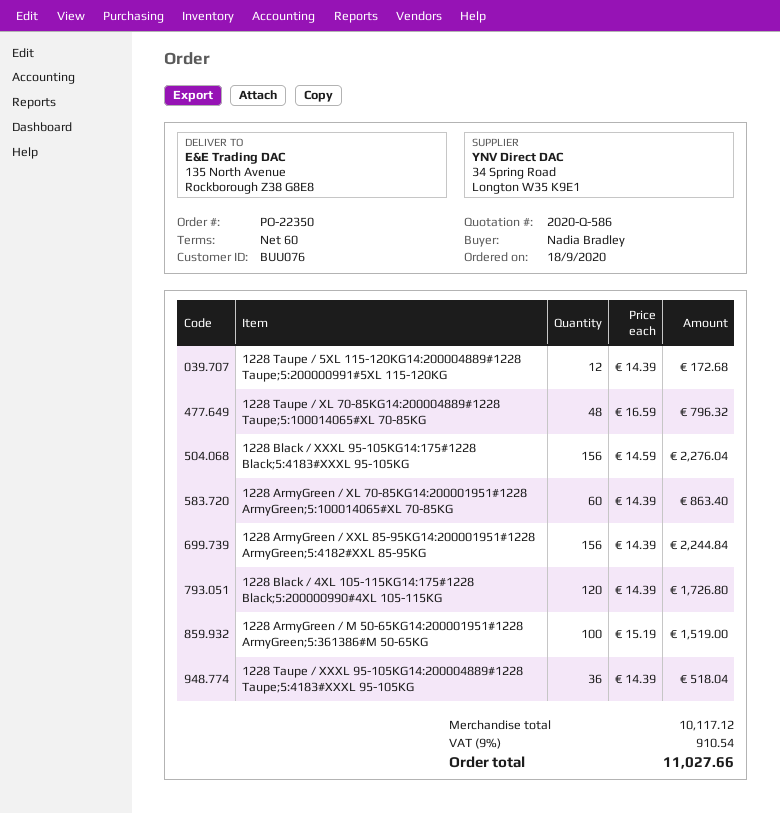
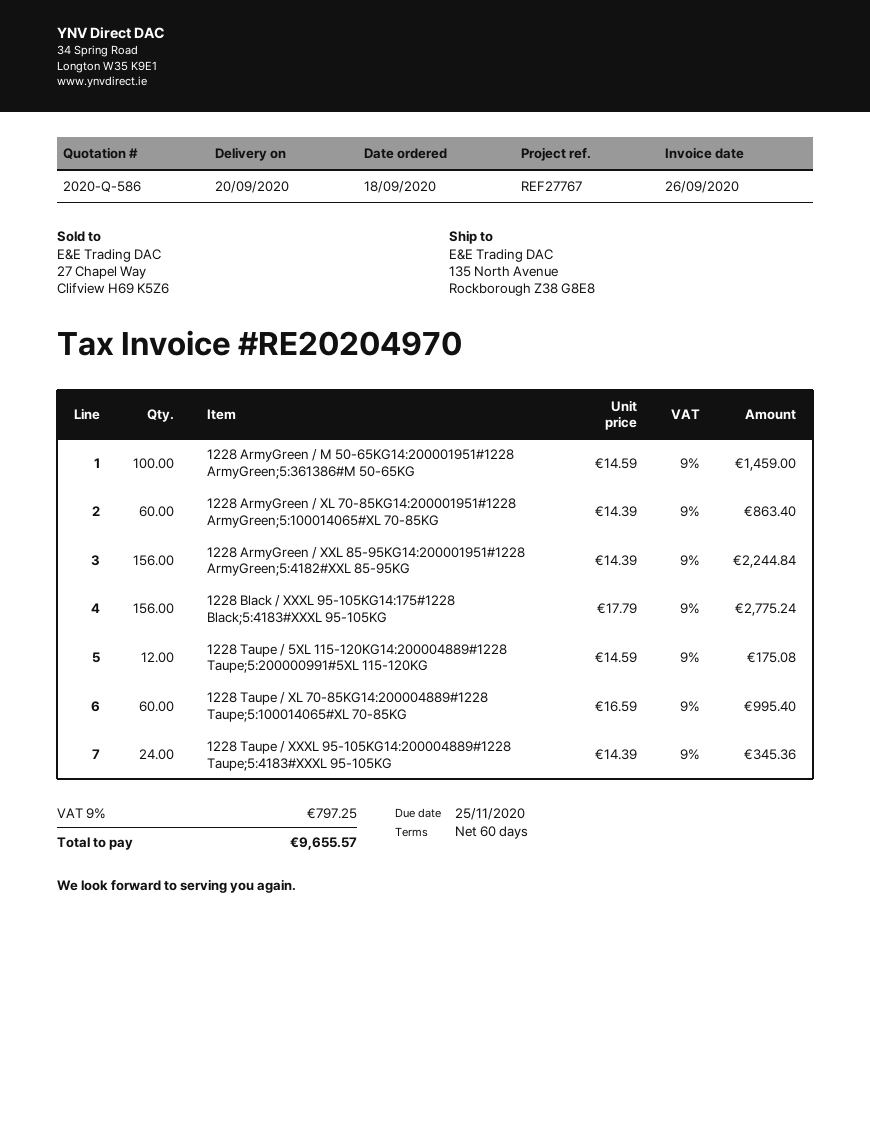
1228 Taupe / 5XL 115-120KG14:200004889#1228 Taupe;5:200000991#5XL 115-120KG: 12 x 14.39 = 172.68 -> 12 x 14.59 = 175.08
1228 Taupe / XL 70-85KG14:200004889#1228 Taupe;5:100014065#XL 70-85KG: 48 x 16.59 = 796.32 -> 60 x 16.59 = 995.40
1228 Black / XXXL 95-105KG14:175#1228 Black;5:4183#XXXL 95-105KG: 156 x 14.59 = 2276.04 -> 156 x 17.79 = 2775.24
1228 Black / 4XL 105-115KG14:175#1228 Black;5:200000990#4XL 105-115KG: 120 x 14.39 = 1726.80 -> none
1228 ArmyGreen / M 50-65KG14:200001951#1228 ArmyGreen;5:361386#M 50-65KG: 100 x 15.19 = 1519.00 -> 100 x 14.59 = 1459.00
1228 Taupe / XXXL 95-105KG14:200004889#1228 Taupe;5:4183#XXXL 95-105KG: 36 x 14.39 = 518.04 -> 24 x 14.39 = 345.36
tax: 9% = 910.54 -> 9% = 797.25
total: 11027.66 -> 9655.57

